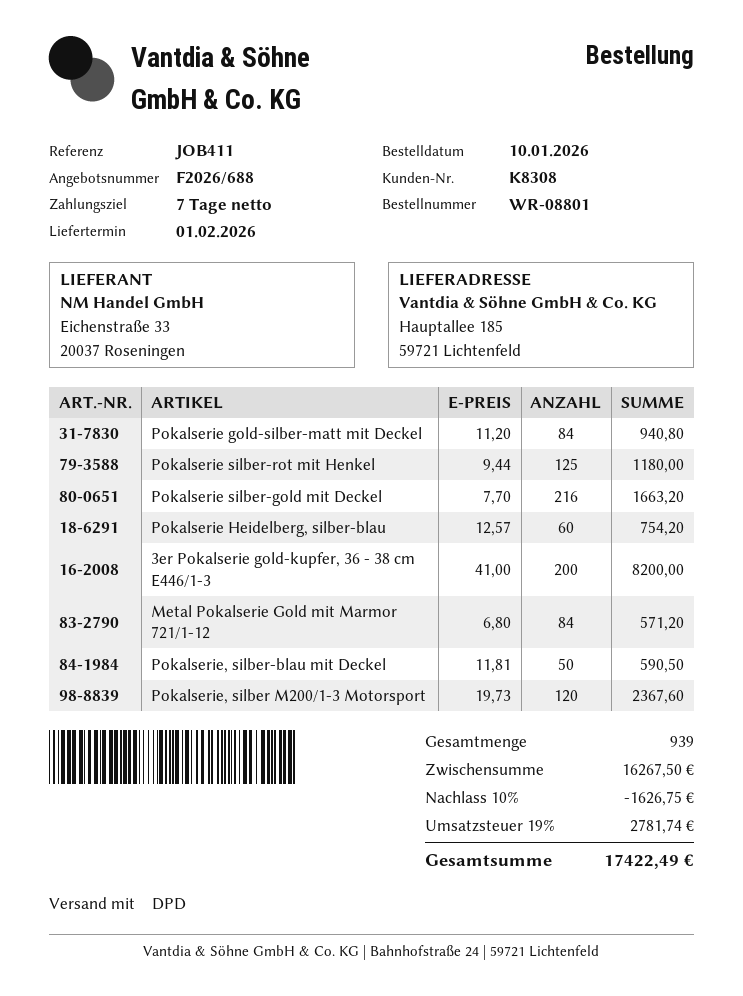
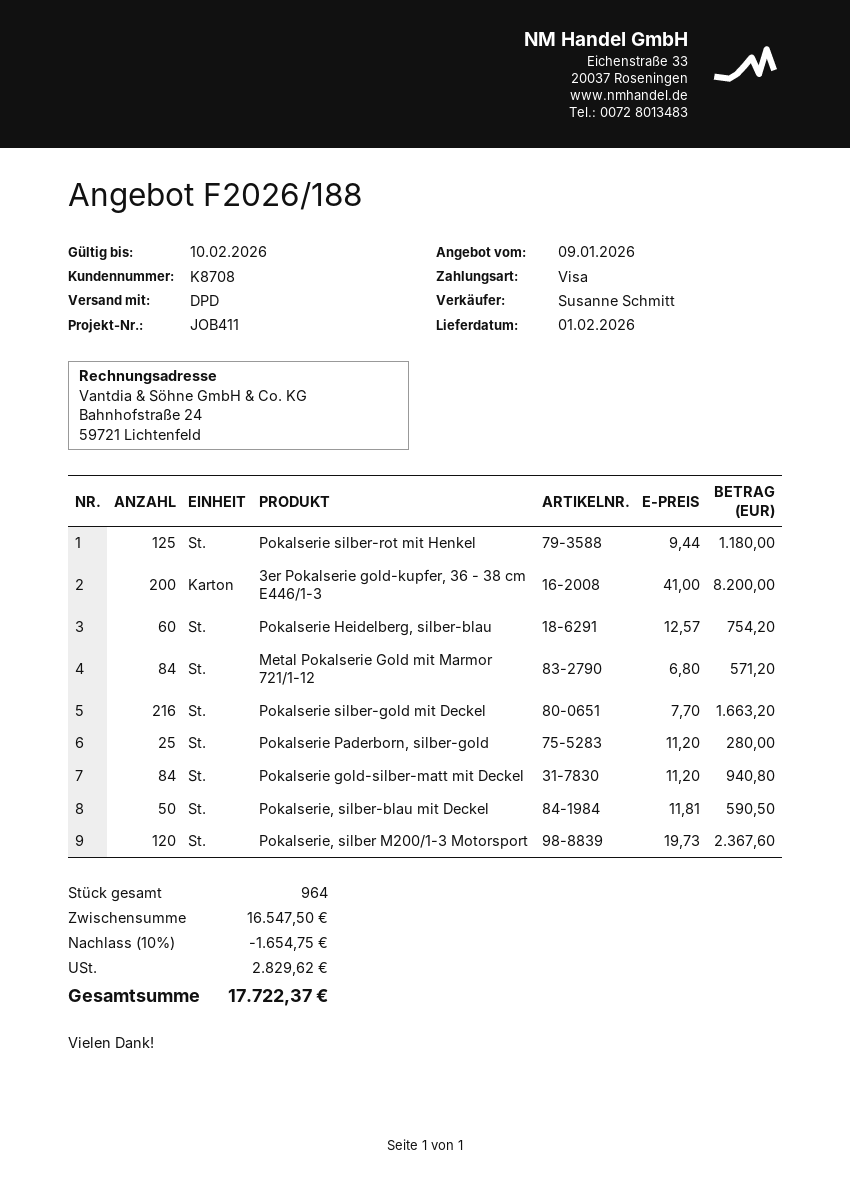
quote number: F2026/688 -> F2026/188
customer number: K8308 -> K8708
Pokalserie Paderborn, silber-gold: none -> 25 x 11.20 = 280.00
total quantity: 939 -> 964
subtotal: 16267.50 -> 16547.50
discount: 10% = 1626.75 -> 10% = 1654.75
tax: 2781.74 -> 2829.62
total: 17422.49 -> 17722.37

